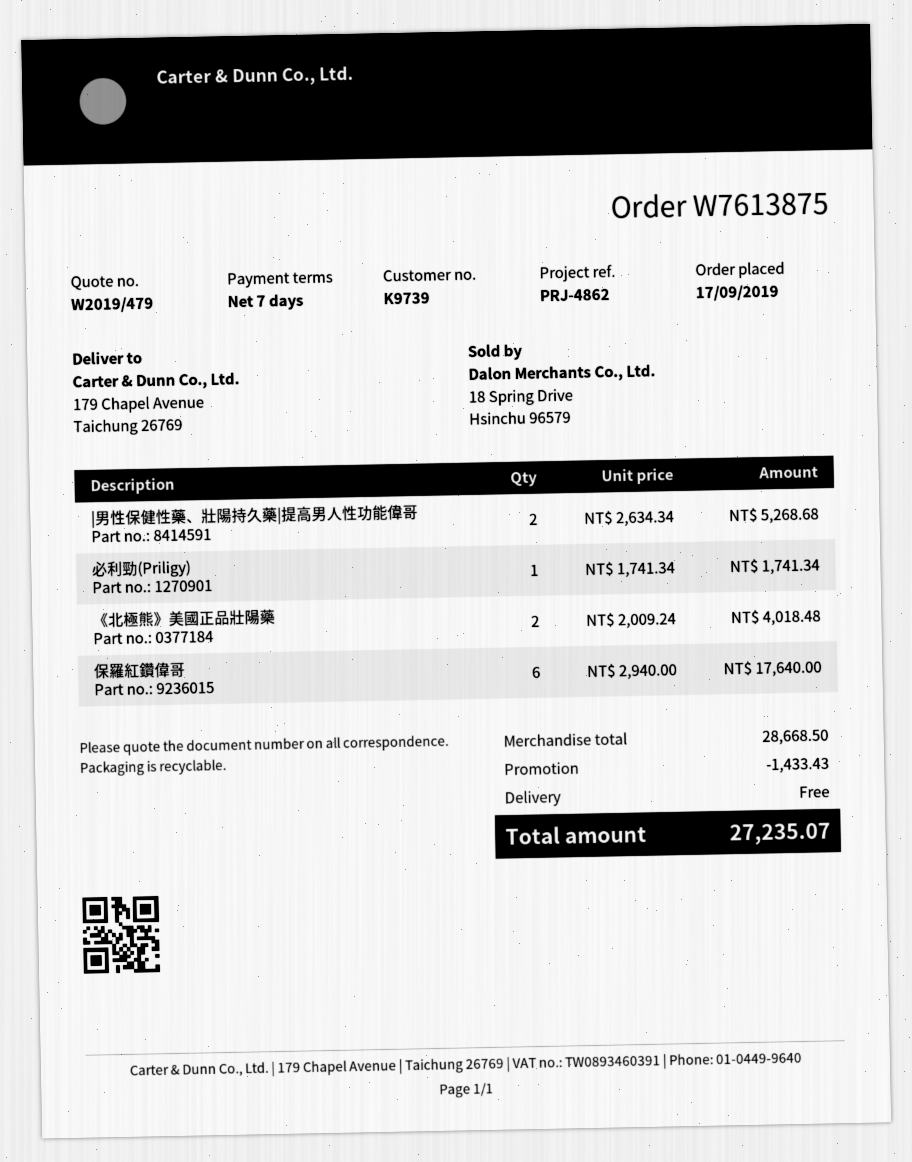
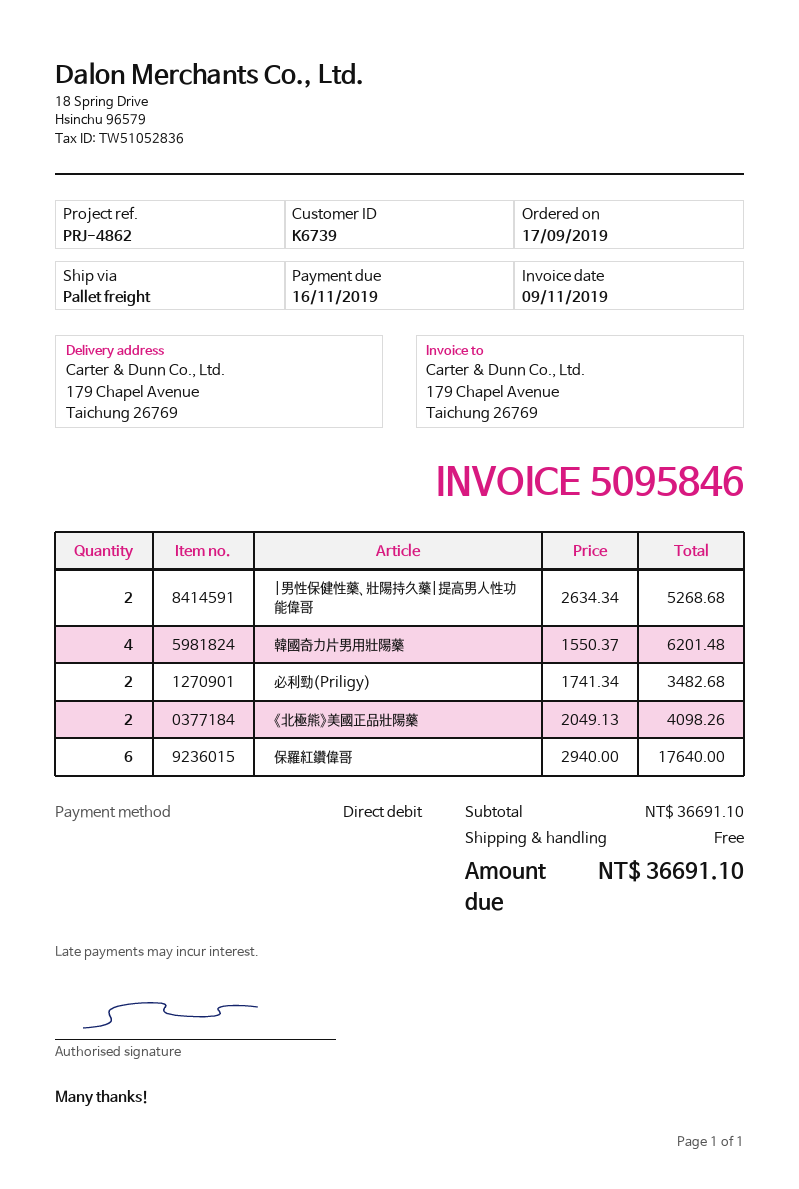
customer number: K9739 -> K6739
必利勁(Priligy): 1 x 1741.34 = 1741.34 -> 2 x 1741.34 = 3482.68
《北極熊》美國正品壯陽藥: 2 x 2009.24 = 4018.48 -> 2 x 2049.13 = 4098.26
韓國奇力片男用壯陽藥: none -> 4 x 1550.37 = 6201.48
subtotal: 28668.50 -> 36691.10
discount: 1433.43 -> none
total: 27235.07 -> 36691.10

